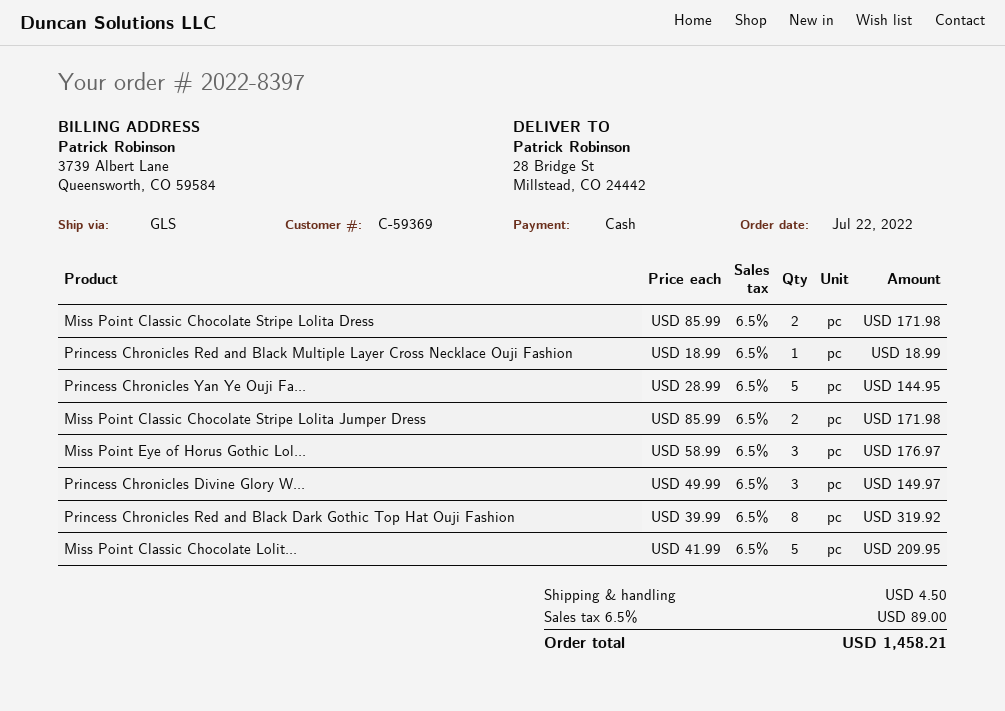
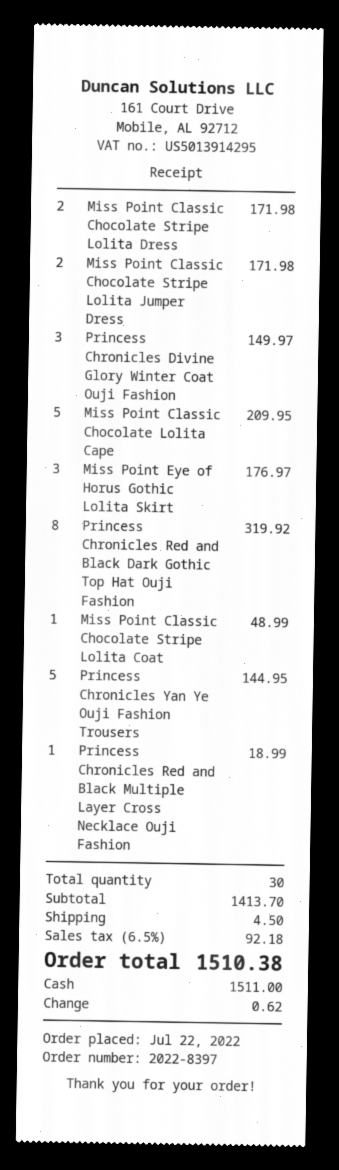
Miss Point Classic Chocolate Stripe Lolita Coat: none -> 1 for 48.99
tax: 6.5% = 89.00 -> 6.5% = 92.18
total: 1458.21 -> 1510.38

